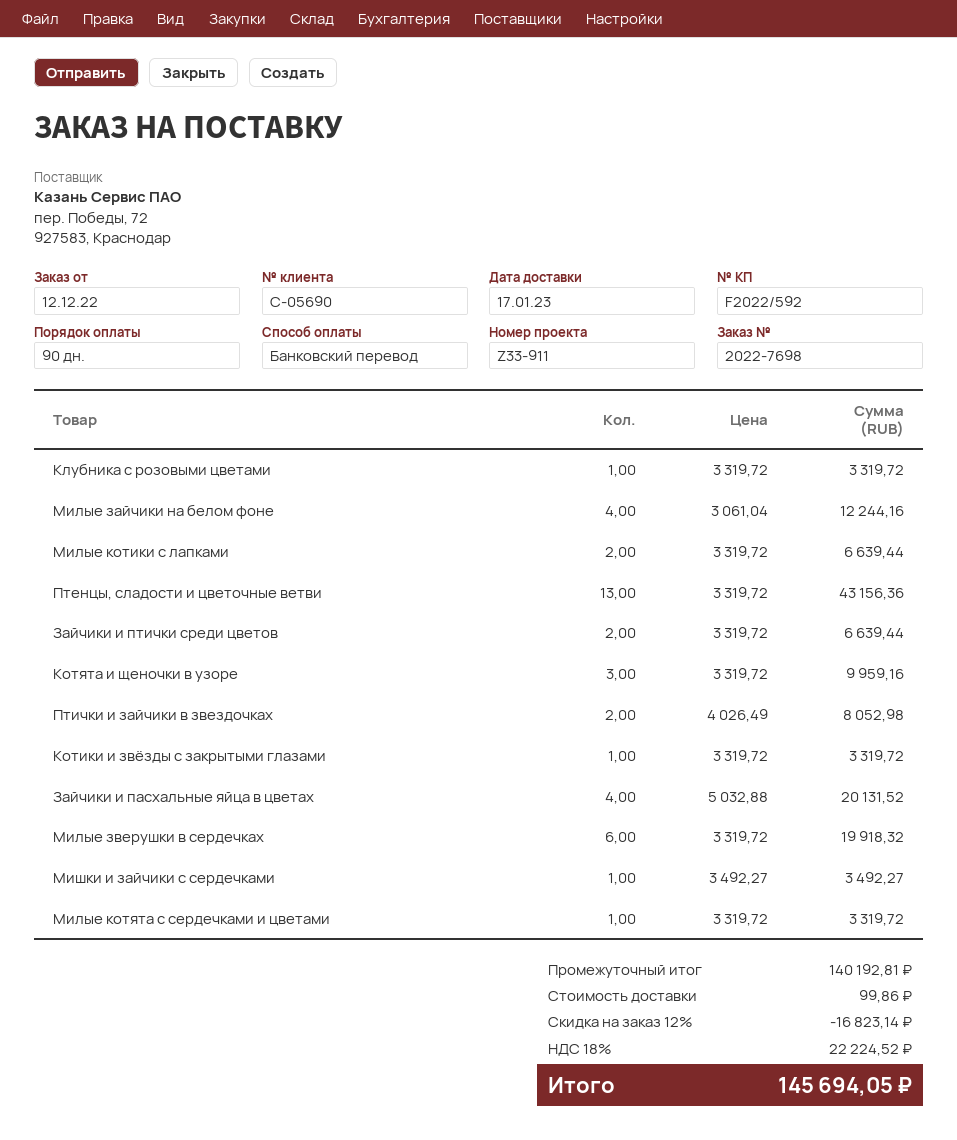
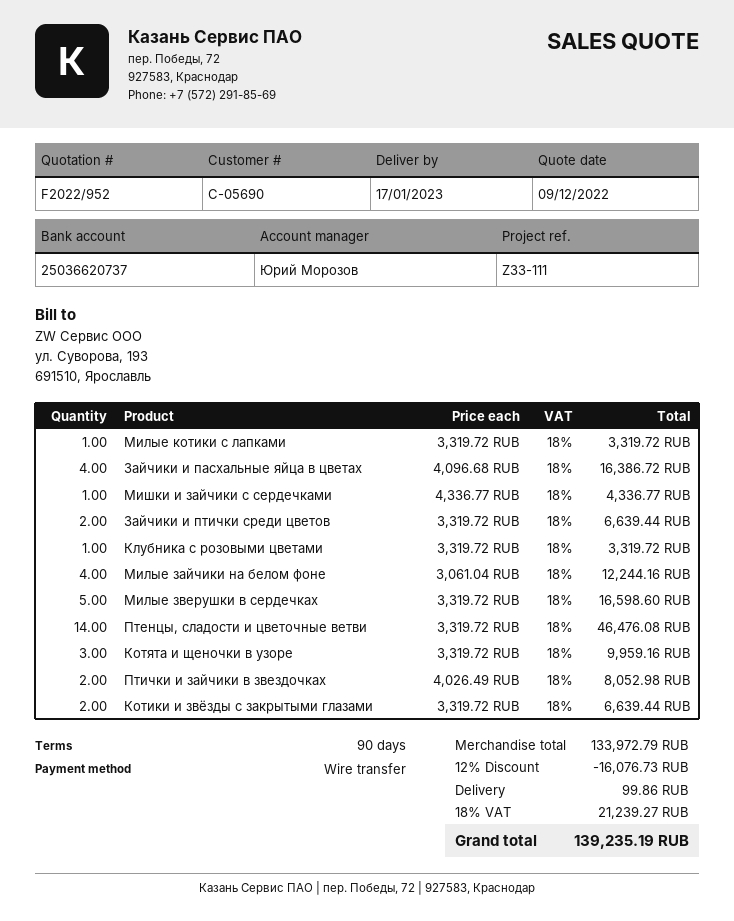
quote number: F2022/592 -> F2022/952
reference: Z33-911 -> Z33-111
Милые котики с лапками: 2 x 3319.72 = 6639.44 -> 1 x 3319.72 = 3319.72
Птенцы, сладости и цветочные ветви: 13 x 3319.72 = 43156.36 -> 14 x 3319.72 = 46476.08
Котики и звёзды с закрытыми глазами: 1 x 3319.72 = 3319.72 -> 2 x 3319.72 = 6639.44
Зайчики и пасхальные яйца в цветах: 4 x 5032.88 = 20131.52 -> 4 x 4096.68 = 16386.72
Милые зверушки в сердечках: 6 x 3319.72 = 19918.32 -> 5 x 3319.72 = 16598.60
Мишки и зайчики с сердечками: 1 x 3492.27 = 3492.27 -> 1 x 4336.77 = 4336.77
Милые котята с сердечками и цветами: 1 x 3319.72 = 3319.72 -> none
subtotal: 140192.81 -> 133972.79
discount: 12% = 16823.14 -> 12% = 16076.73
tax: 18% = 22224.52 -> 18% = 21239.27
total: 145694.05 -> 139235.19

